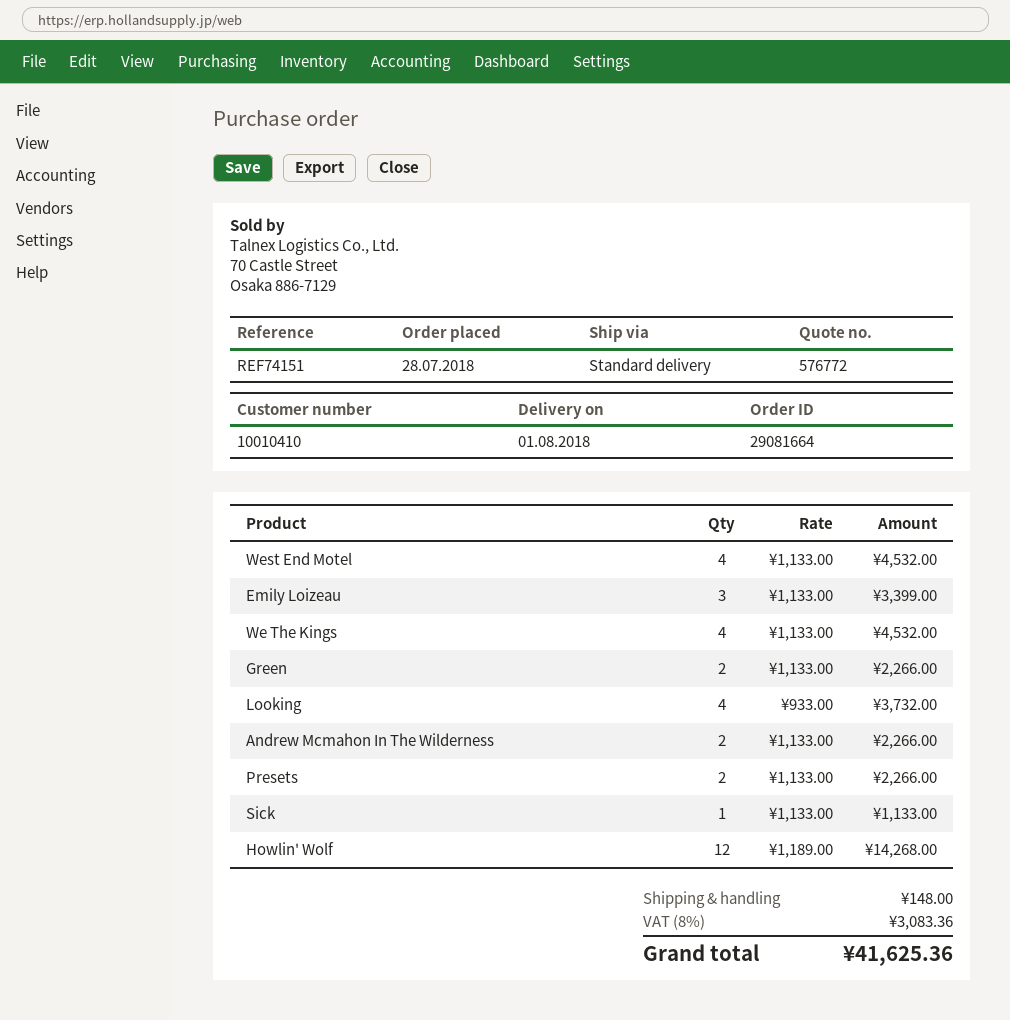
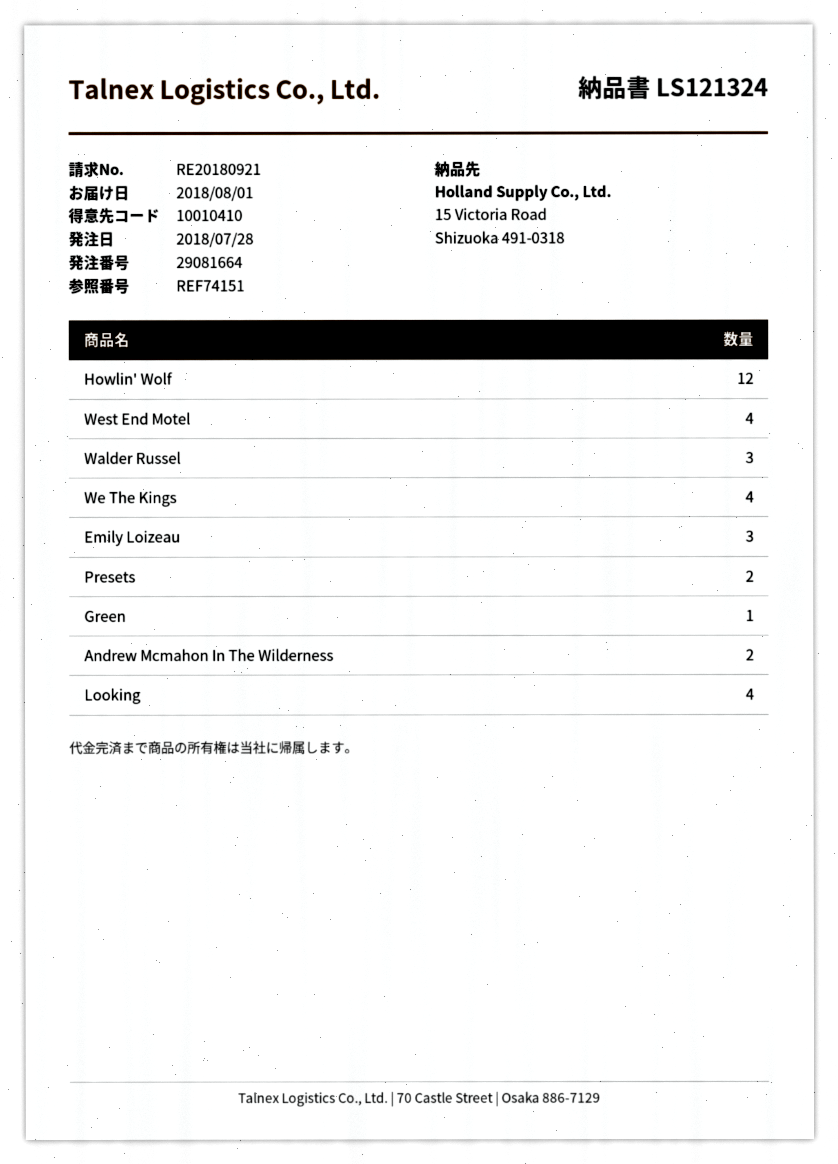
Green: 2 -> 1
Sick: 1 -> none
Walder Russel: none -> 3

